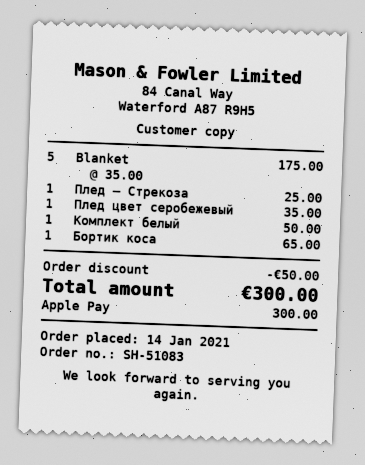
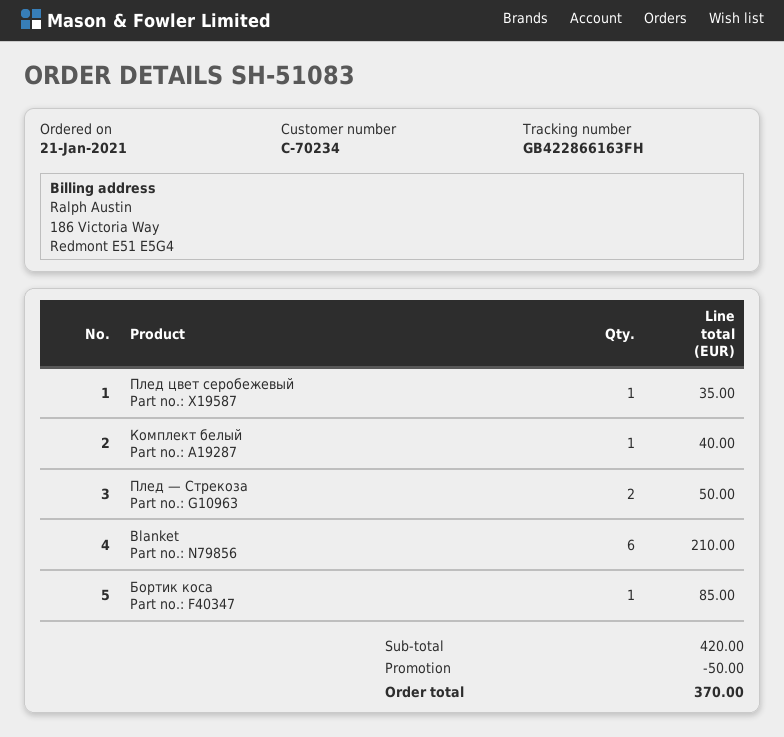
order date: 2021-01-14 -> 2021-01-21
Blanket: 5 for 175.00 -> 6 for 210.00
Плед — Стрекоза: 1 for 25.00 -> 2 for 50.00
Комплект белый: 1 for 50.00 -> 1 for 40.00
Бортик коса: 1 for 65.00 -> 1 for 85.00
total: 300.00 -> 370.00

